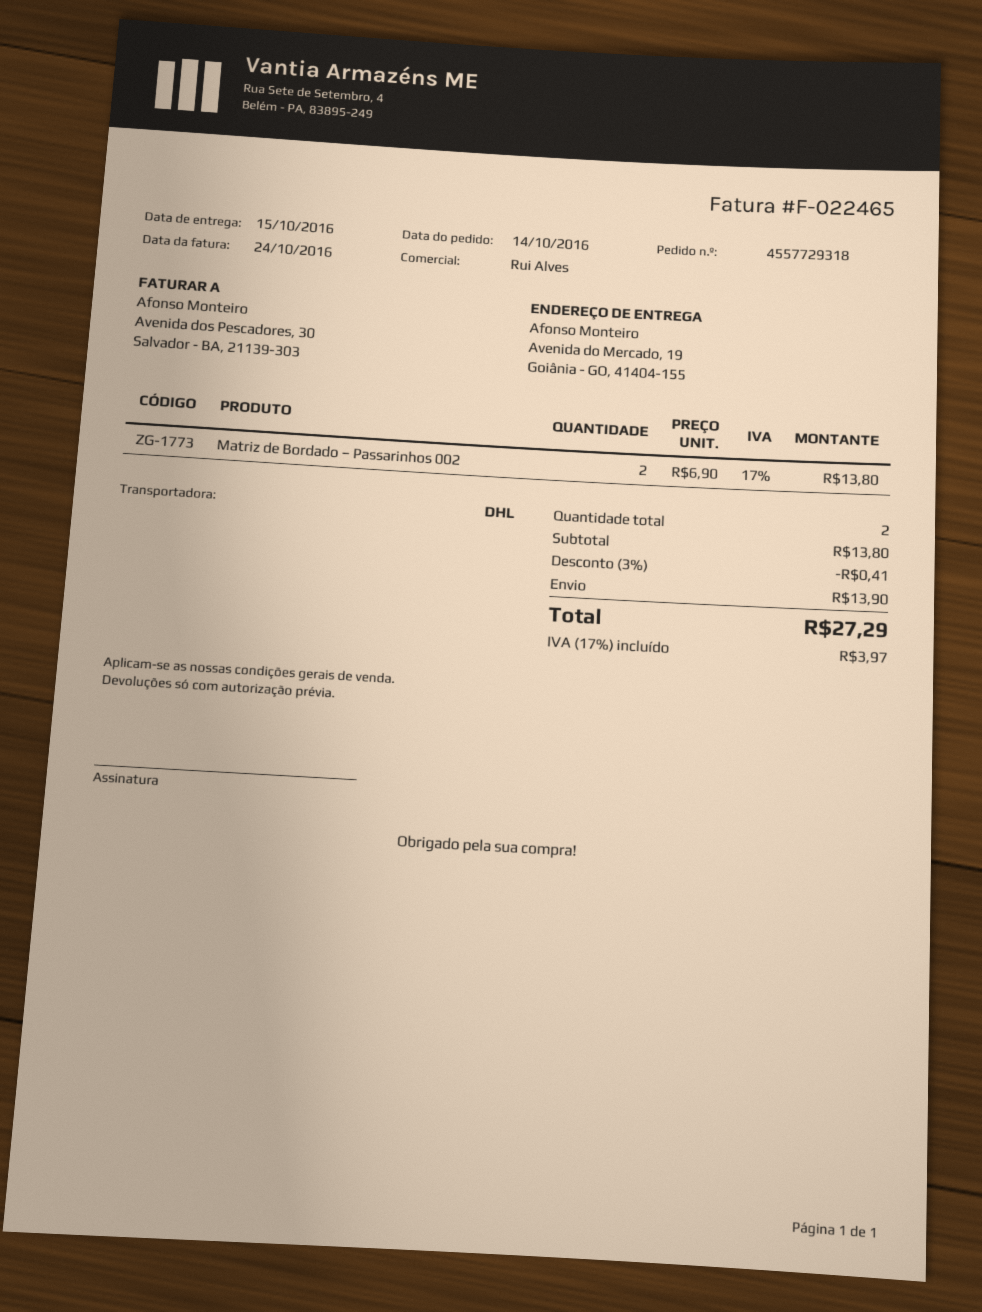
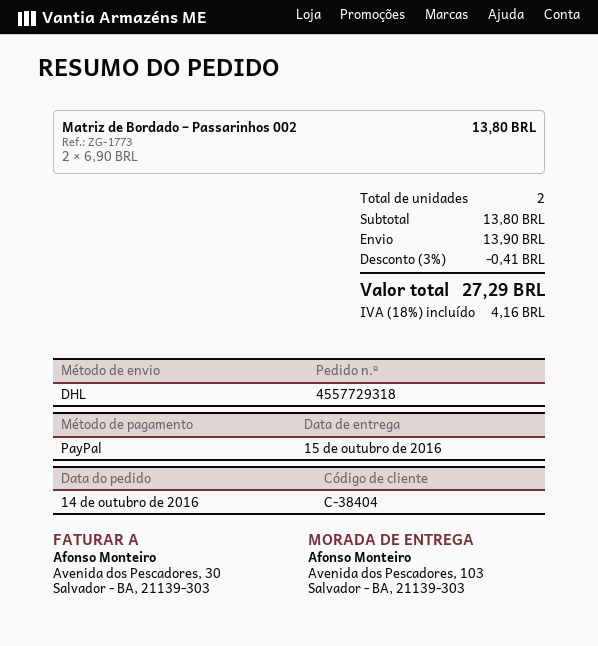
ship to: Avenida do Mercado, 19, Goiânia - GO, 41404-155 -> Avenida dos Pescadores, 103, Salvador - BA, 21139-303
tax: 17% = 3.97 -> 18% = 4.16

